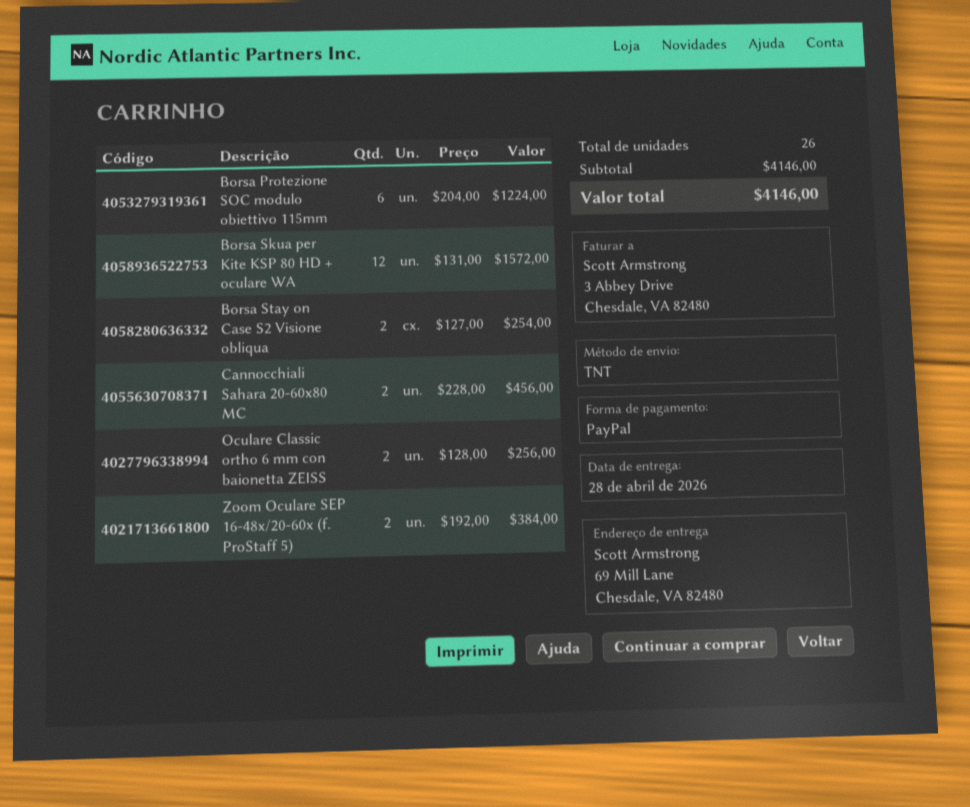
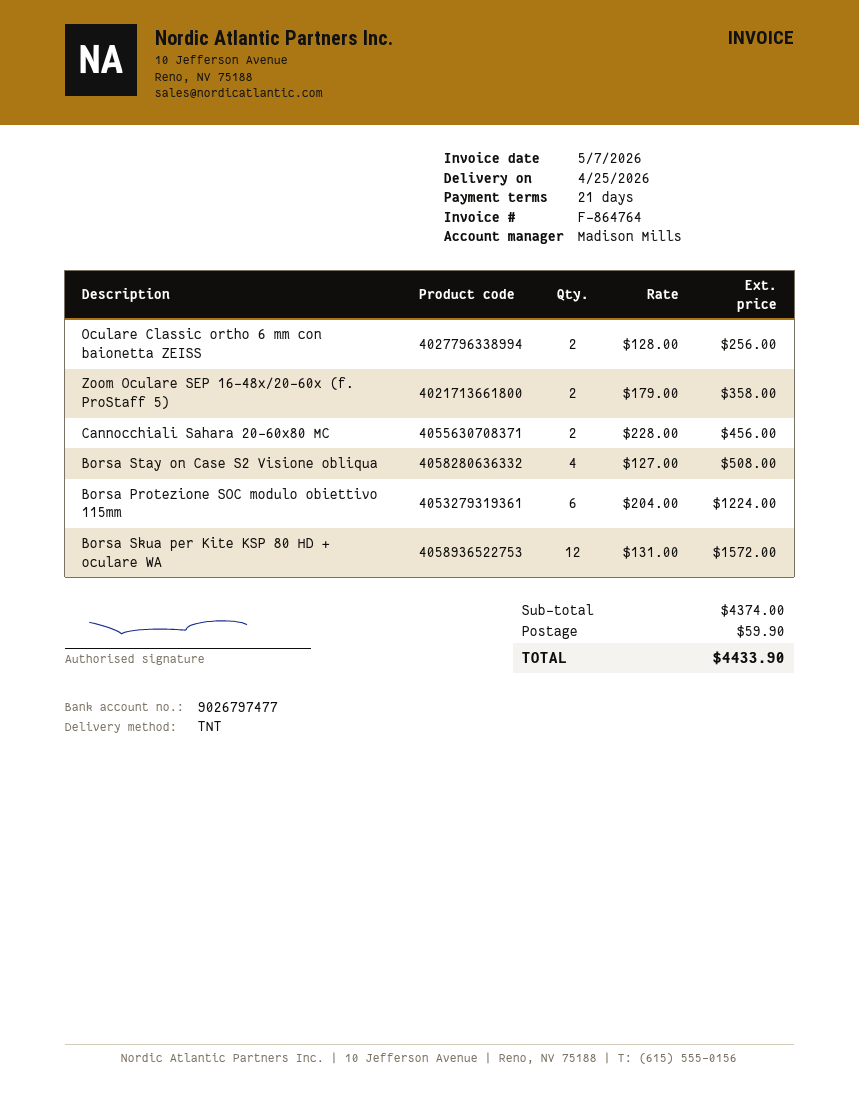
delivery date: 2026-04-28 -> 2026-04-25
Borsa Stay on Case S2 Visione obliqua: 2 x 127.00 = 254.00 -> 4 x 127.00 = 508.00
Zoom Oculare SEP 16-48x/20-60x (f. ProStaff 5): 2 x 192.00 = 384.00 -> 2 x 179.00 = 358.00
subtotal: 4146.00 -> 4374.00
shipping: none -> 59.90
total: 4146.00 -> 4433.90

